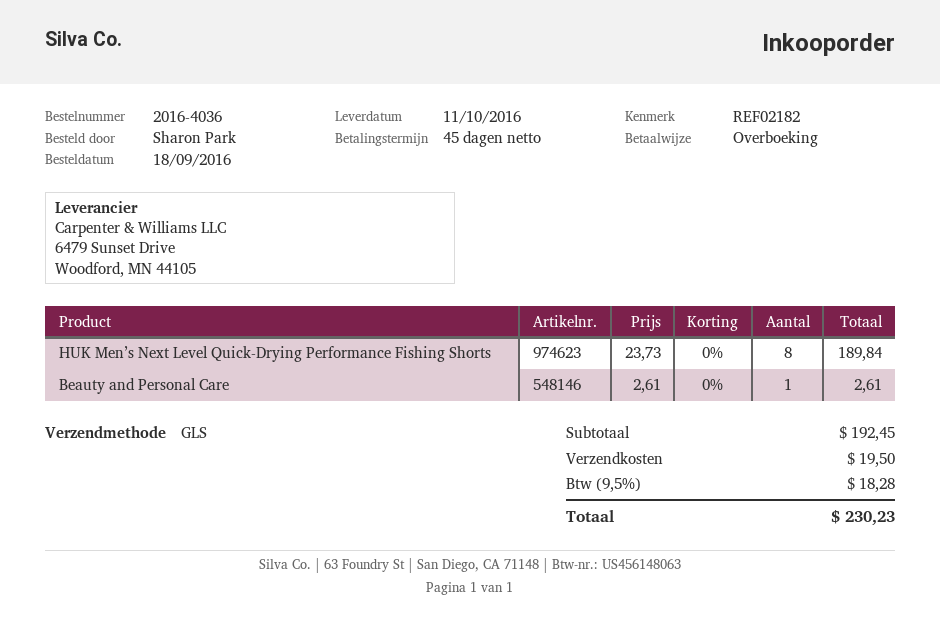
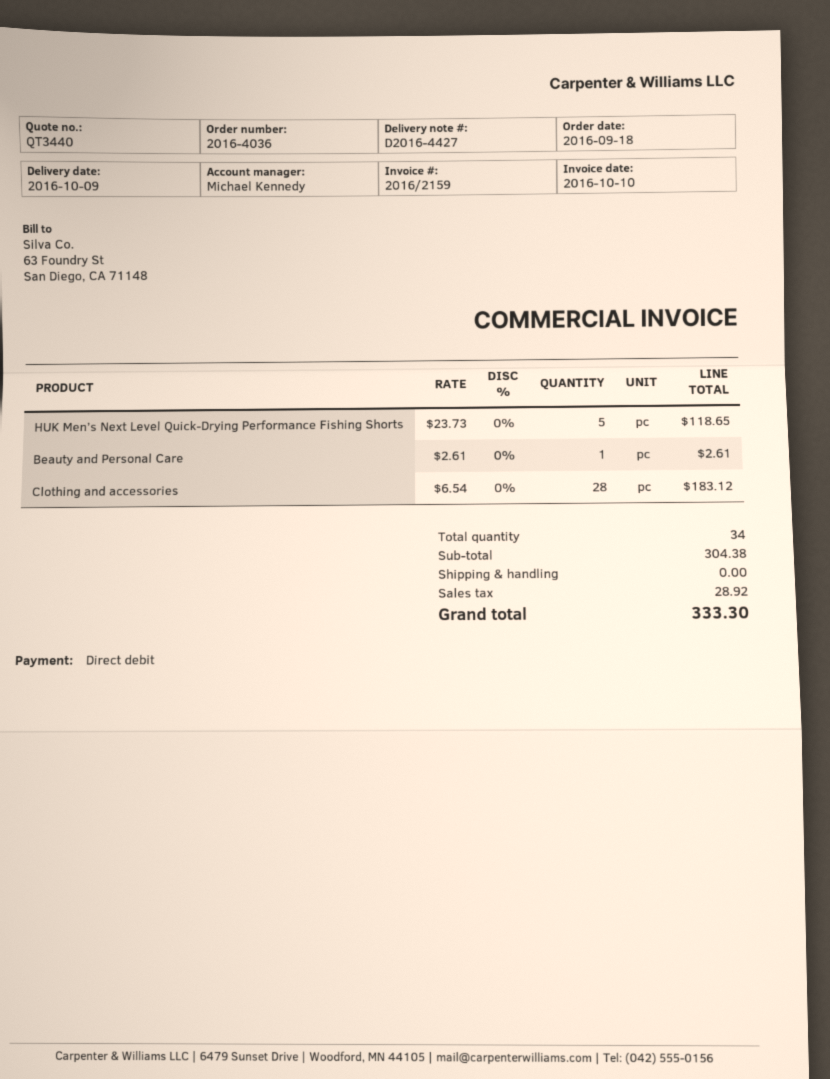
delivery date: 2016-10-11 -> 2016-10-09
payment method: bank transfer -> direct debit
HUK Men’s Next Level Quick-Drying Performance Fishing Shorts: 8 x 23.73 = 189.84 -> 5 x 23.73 = 118.65
Clothing and accessories: none -> 28 x 6.54 = 183.12
subtotal: 192.45 -> 304.38
shipping: 19.50 -> 0.00
tax: 18.28 -> 28.92
total: 230.23 -> 333.30

